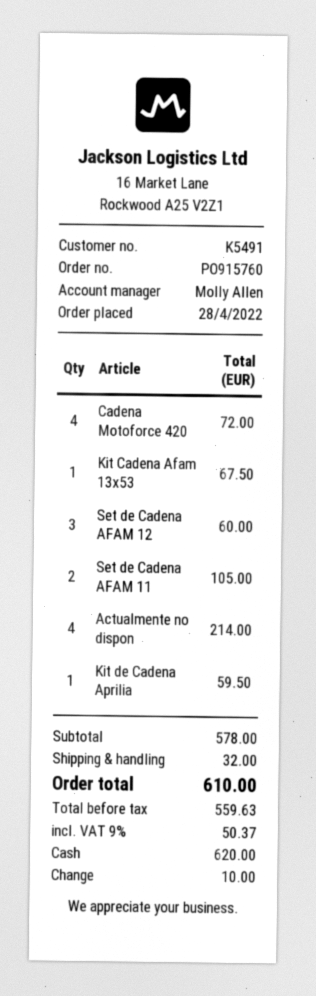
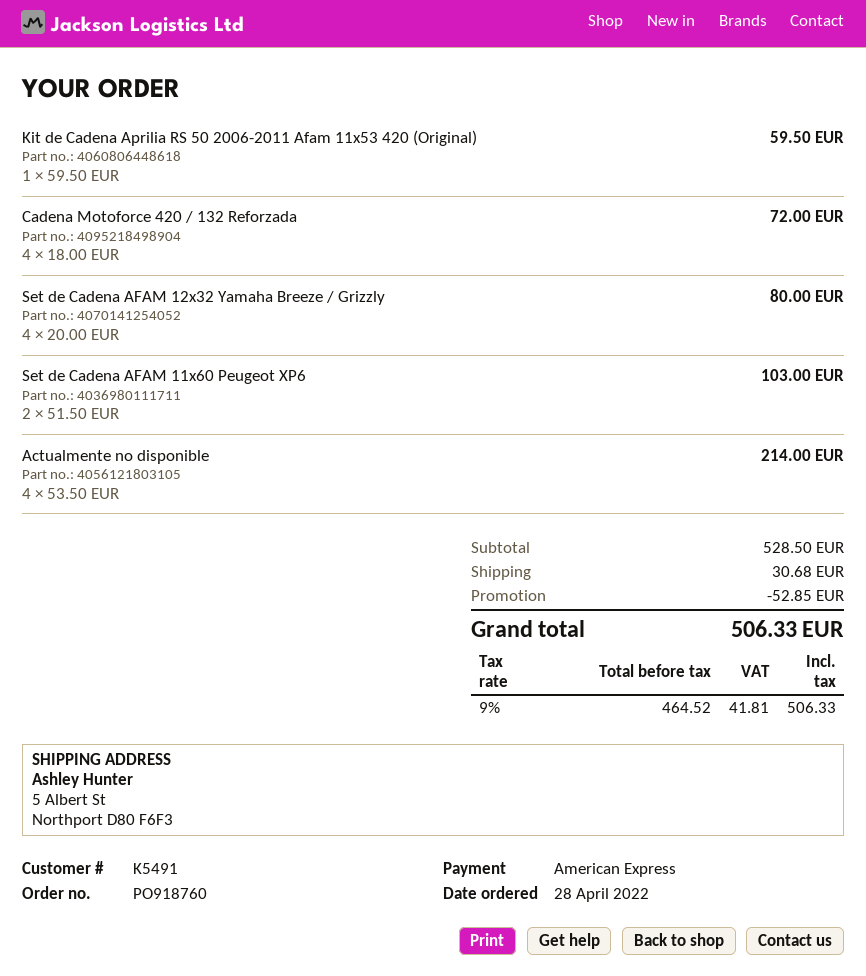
order number: PO915760 -> PO918760
payment method: cash -> American Express
Kit Cadena Afam 13x53: 1 for 67.50 -> none
Set de Cadena AFAM 12: 3 for 60.00 -> 4 for 80.00
Set de Cadena AFAM 11: 2 for 105.00 -> 2 for 103.00
subtotal: 578.00 -> 528.50
discount: none -> 52.85
shipping: 32.00 -> 30.68
net: 559.63 -> 464.52
tax: 9% = 50.37 -> 9% = 41.81
total: 610.00 -> 506.33

